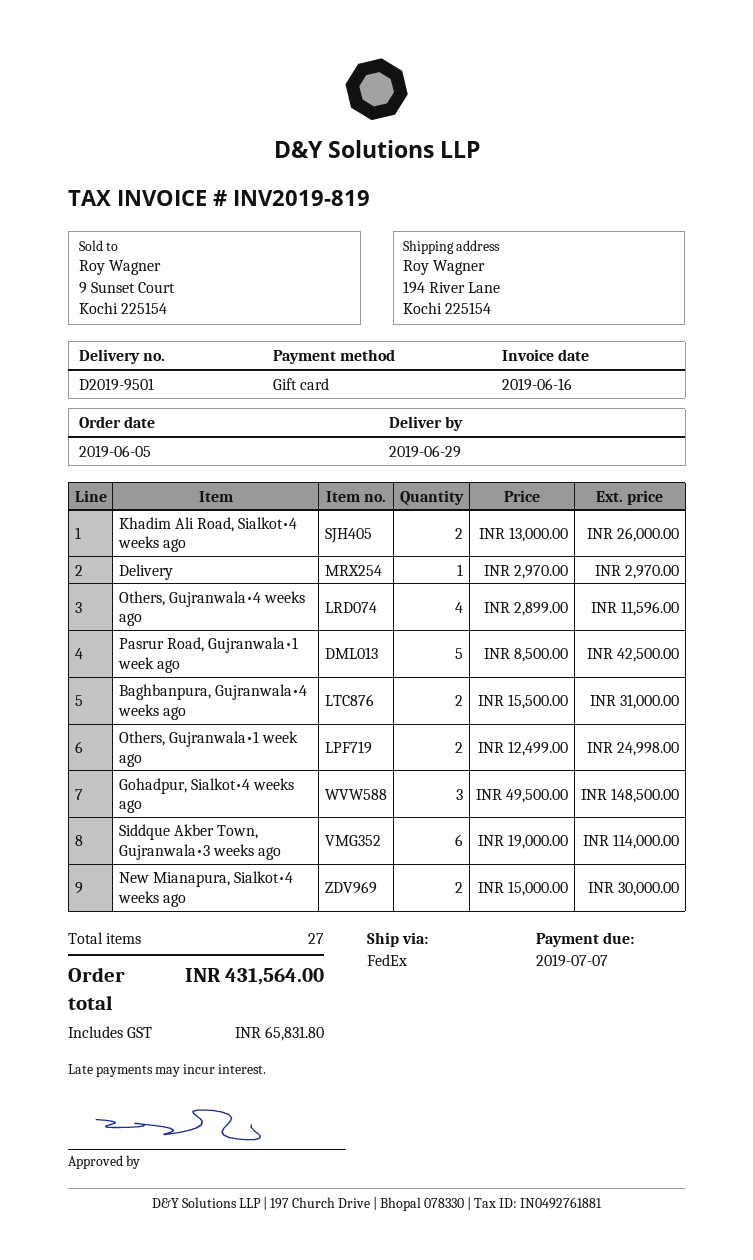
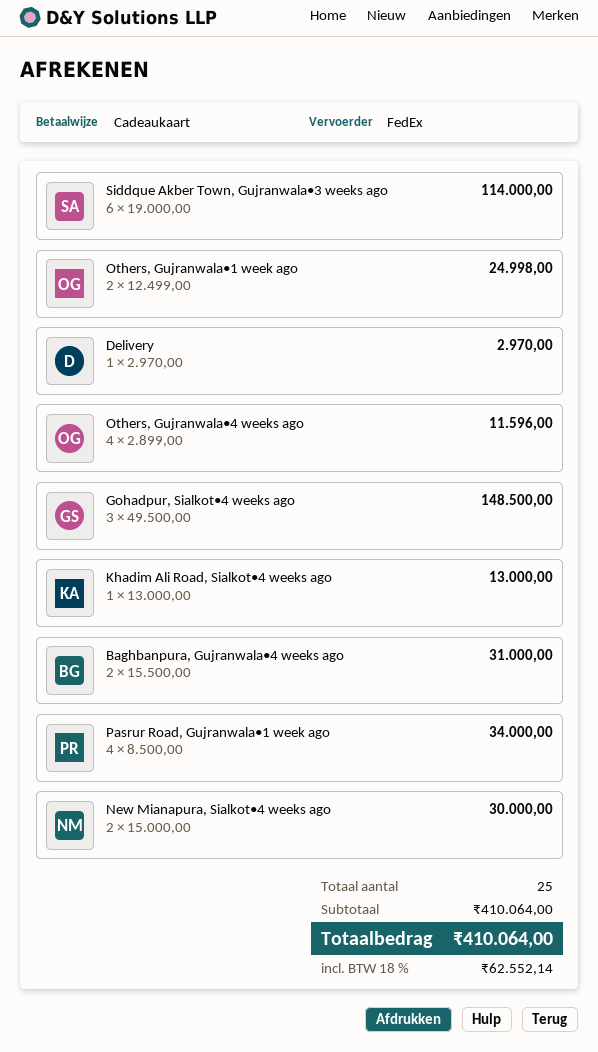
Khadim Ali Road, Sialkot•4 weeks ago: 2 x 13000.00 = 26000.00 -> 1 x 13000.00 = 13000.00
Pasrur Road, Gujranwala•1 week ago: 5 x 8500.00 = 42500.00 -> 4 x 8500.00 = 34000.00
total quantity: 27 -> 25
tax: 65831.80 -> 62552.14
total: 431564.00 -> 410064.00

